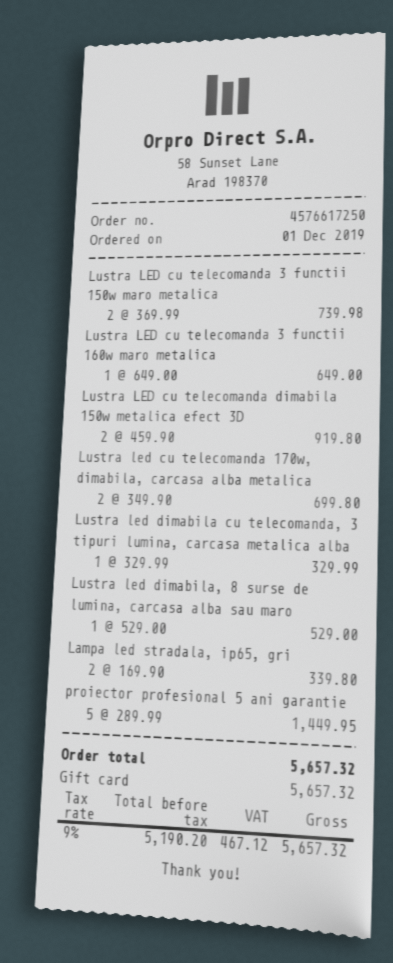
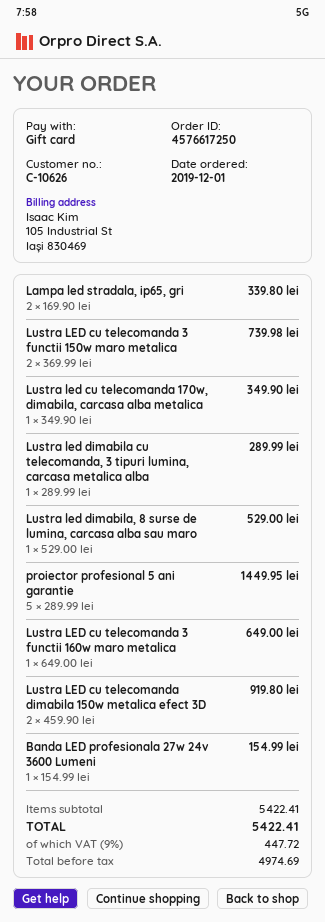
Lustra led cu telecomanda 170w, dimabila, carcasa alba metalica: 2 x 349.90 = 699.80 -> 1 x 349.90 = 349.90
Lustra led dimabila cu telecomanda, 3 tipuri lumina, carcasa metalica alba: 1 x 329.99 = 329.99 -> 1 x 289.99 = 289.99
Banda LED profesionala 27w 24v 3600 Lumeni: none -> 1 x 154.99 = 154.99
net: 5190.20 -> 4974.69
tax: 9% = 467.12 -> 9% = 447.72
total: 5657.32 -> 5422.41

